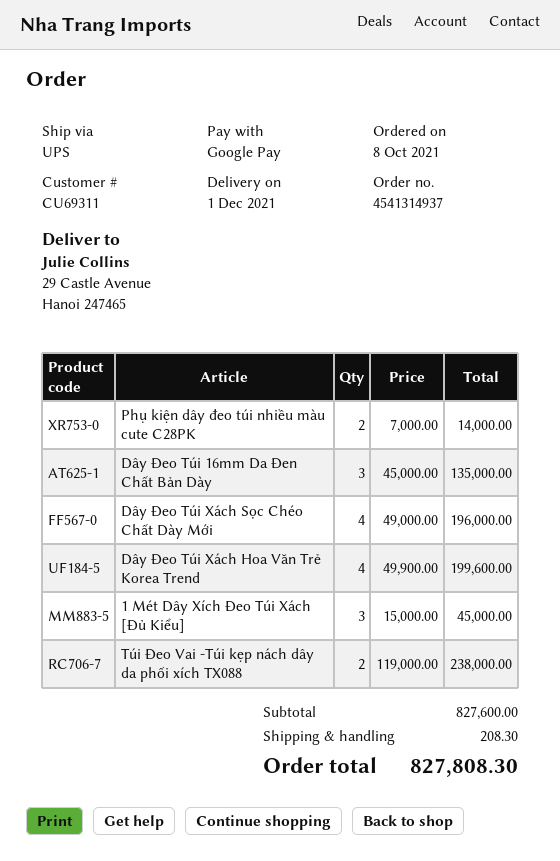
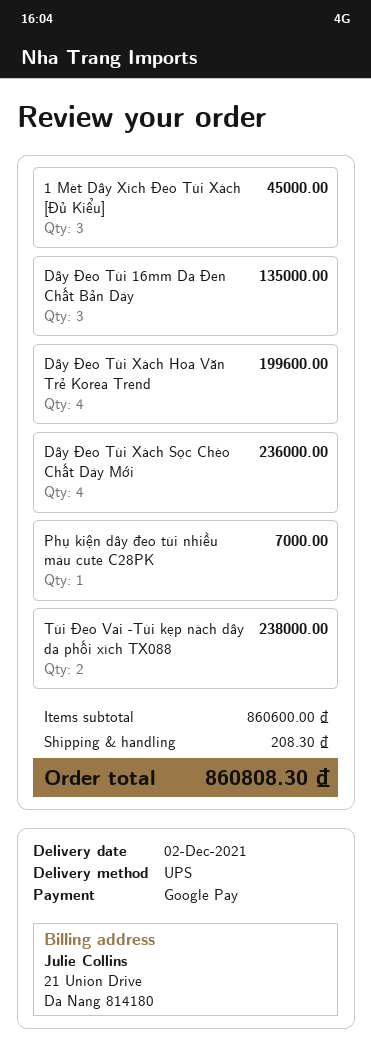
delivery date: 2021-12-01 -> 2021-12-02
Phụ kiện dây đeo túi nhiều màu cute C28PK: 2 for 14000.00 -> 1 for 7000.00
Dây Đeo Túi Xách Sọc Chéo Chất Dày Mới: 4 for 196000.00 -> 4 for 236000.00
subtotal: 827600.00 -> 860600.00
total: 827808.30 -> 860808.30

